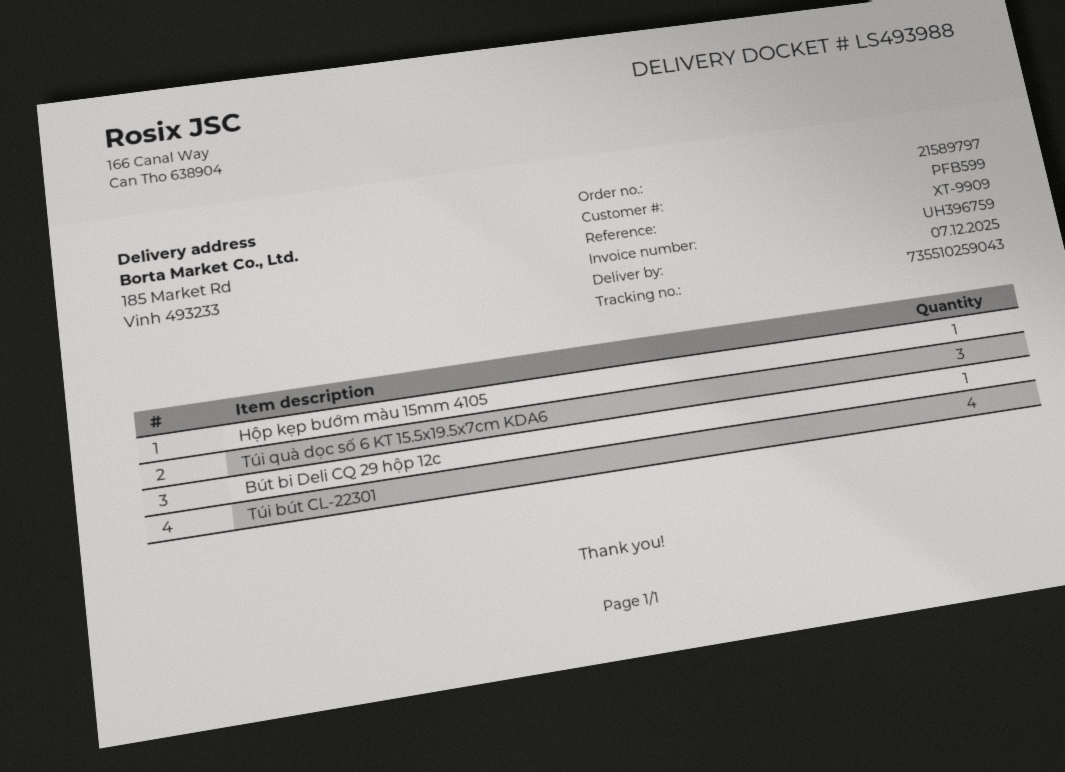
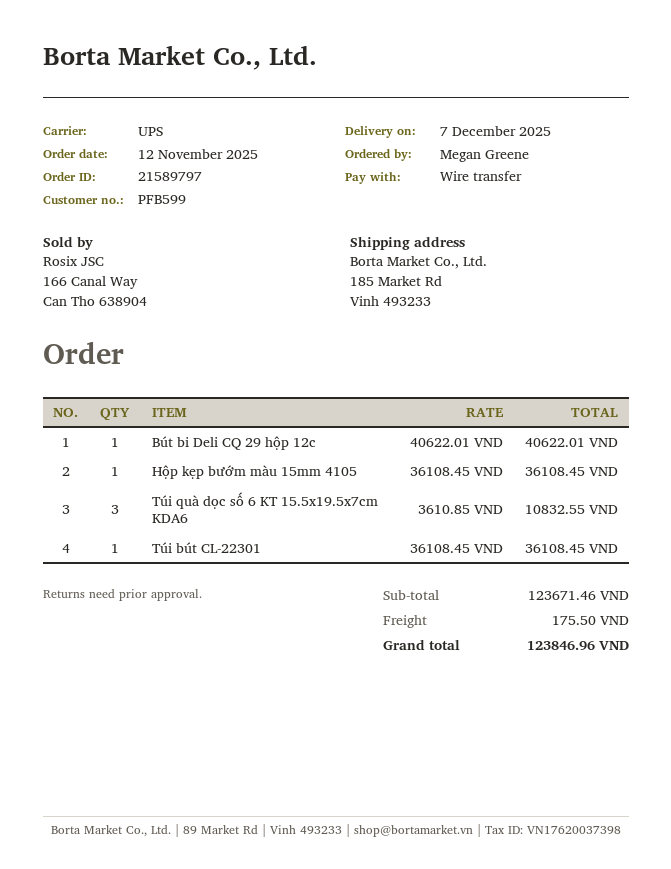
Túi bút CL-22301: 4 -> 1

